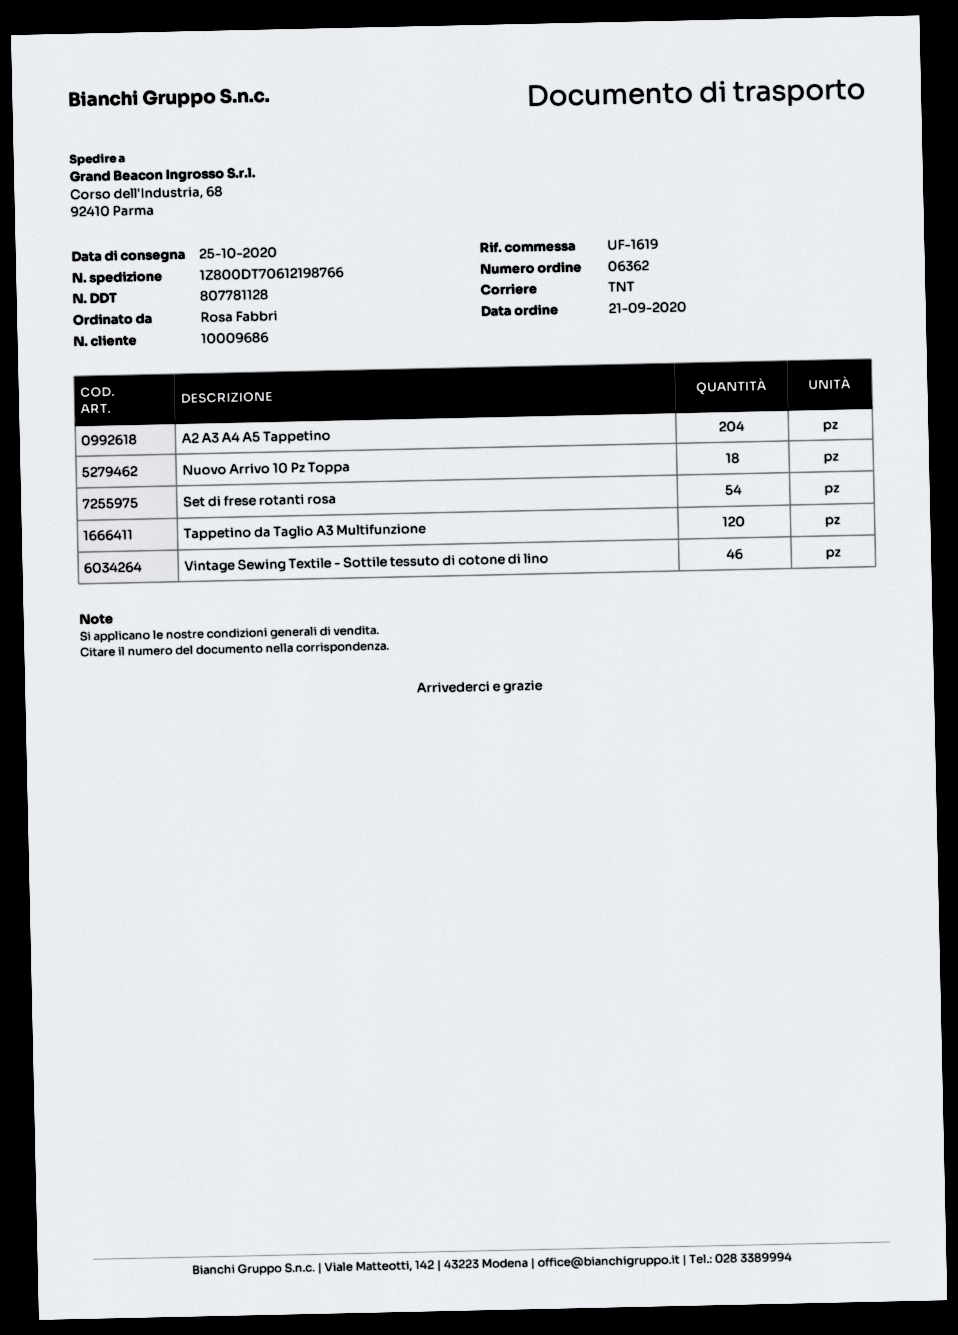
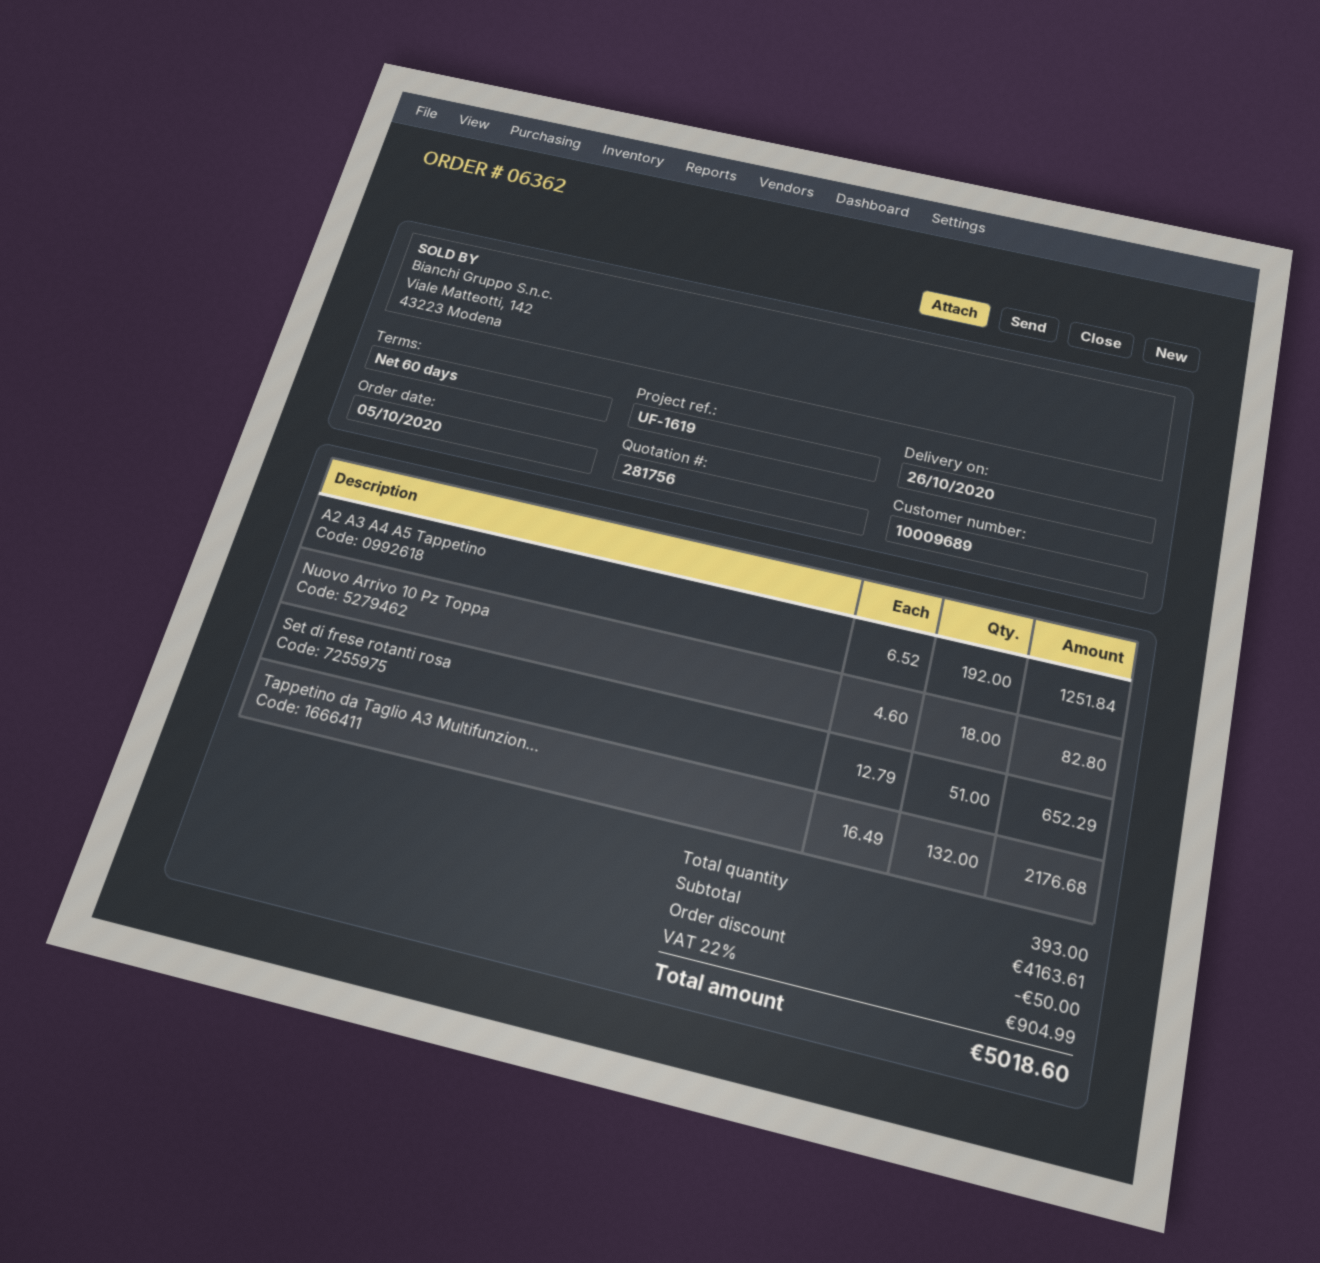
order date: 2020-09-21 -> 2020-10-05
delivery date: 2020-10-25 -> 2020-10-26
customer number: 10009686 -> 10009689
A2 A3 A4 A5 Tappetino: 204 -> 192
Set di frese rotanti rosa: 54 -> 51
Tappetino da Taglio A3 Multifunzione: 120 -> 132
Vintage Sewing Textile - Sottile tessuto di cotone di lino: 46 -> none

